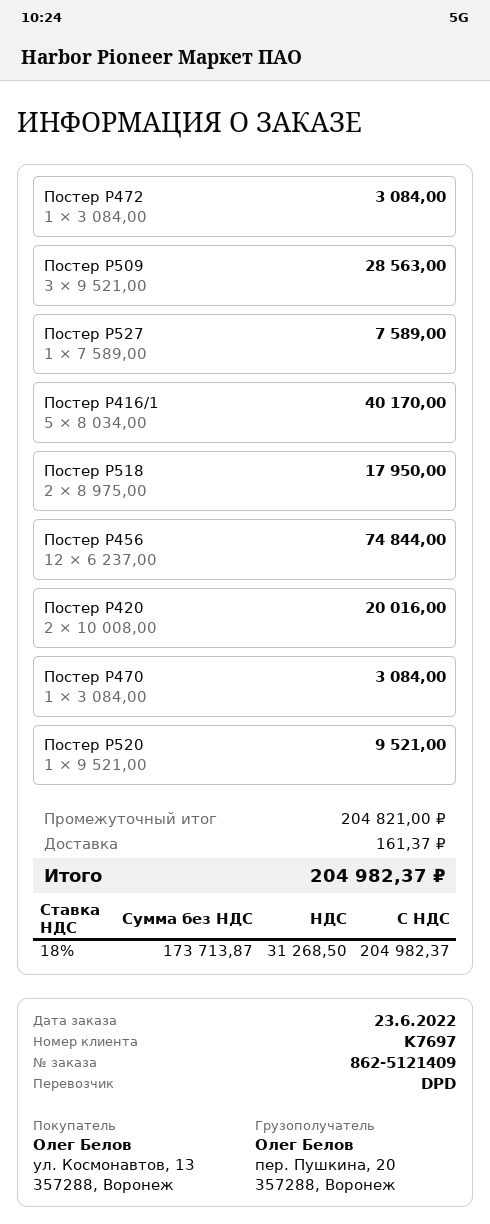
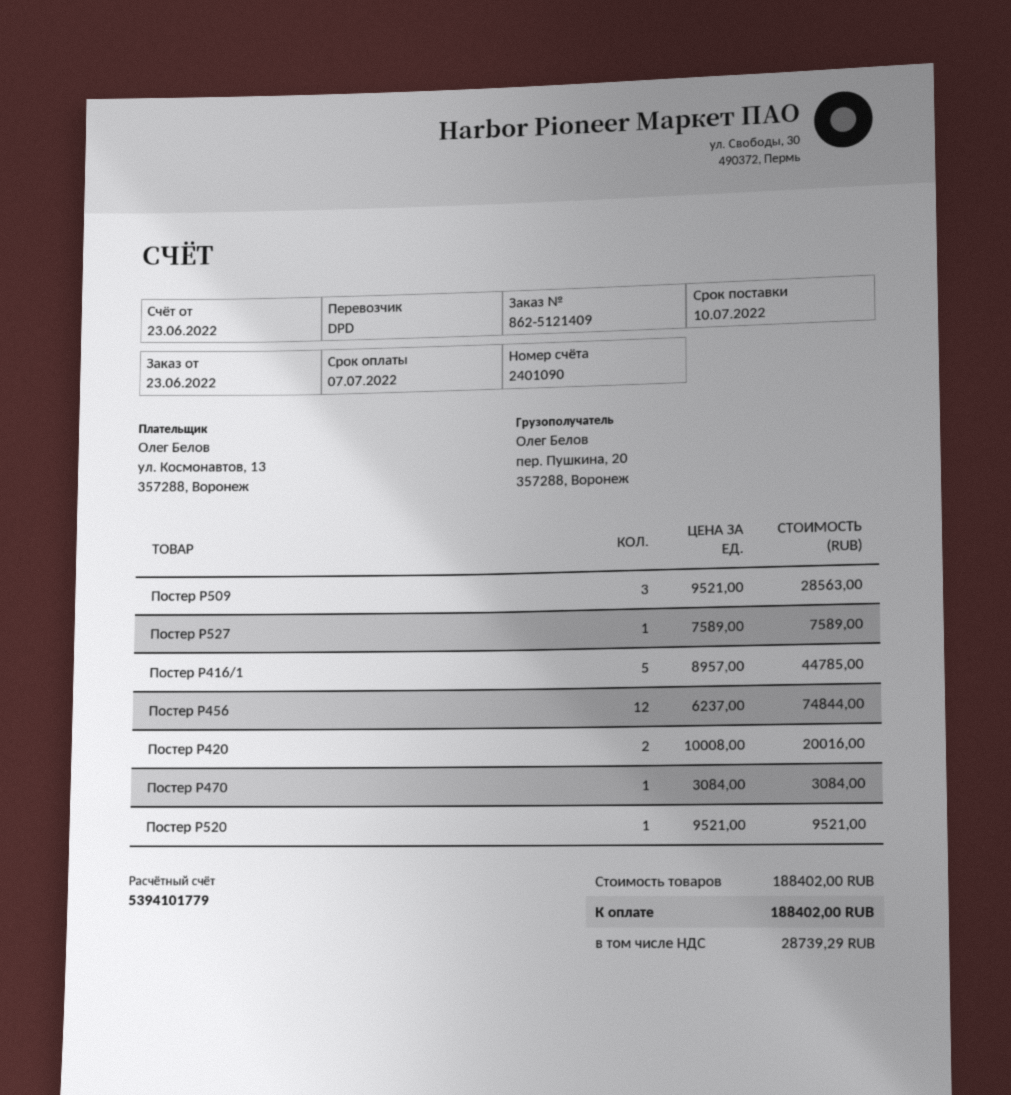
Постер P472: 1 x 3084.00 = 3084.00 -> none
Постер P416/1: 5 x 8034.00 = 40170.00 -> 5 x 8957.00 = 44785.00
Постер P518: 2 x 8975.00 = 17950.00 -> none
subtotal: 204821.00 -> 188402.00
shipping: 161.37 -> none
tax: 31268.50 -> 28739.29
total: 204982.37 -> 188402.00

